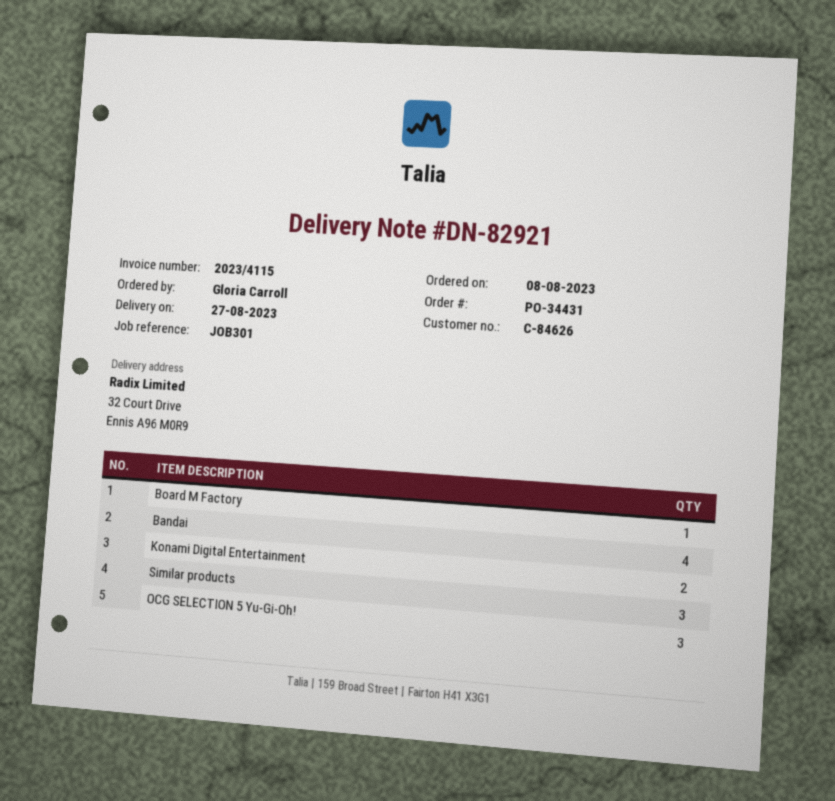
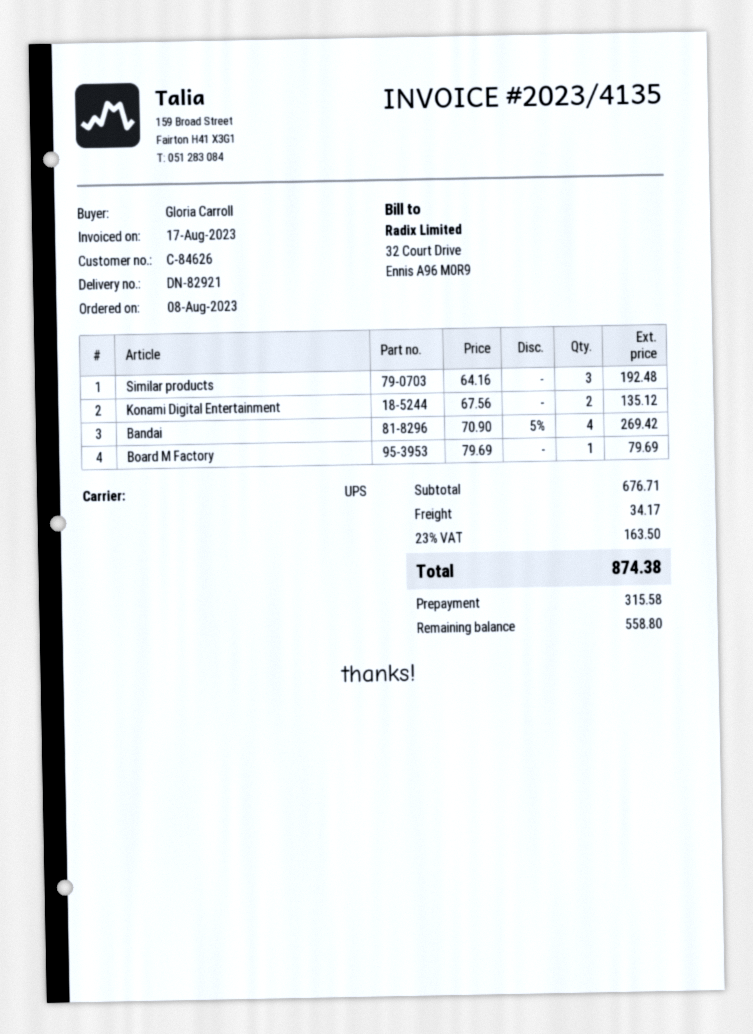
invoice number: 2023/4115 -> 2023/4135
OCG SELECTION 5 Yu-Gi-Oh!: 3 -> none

